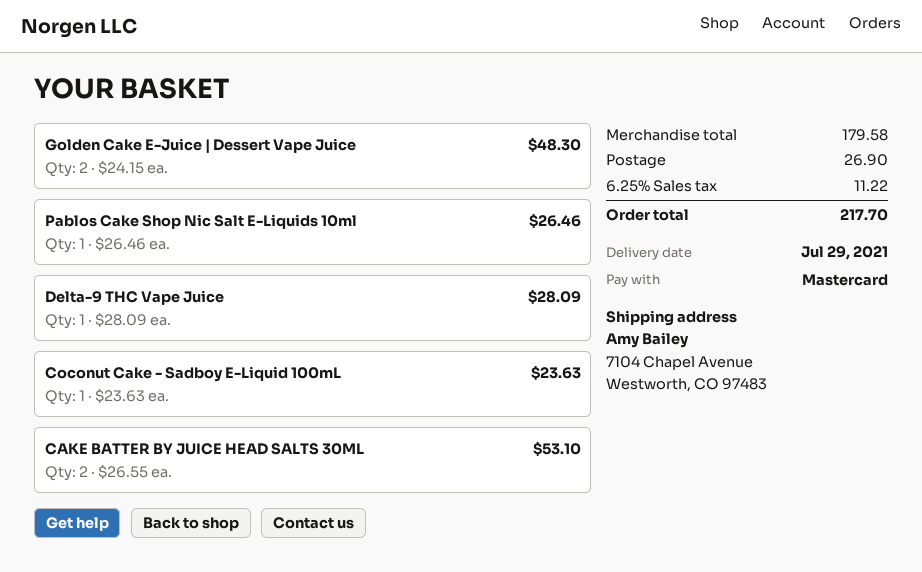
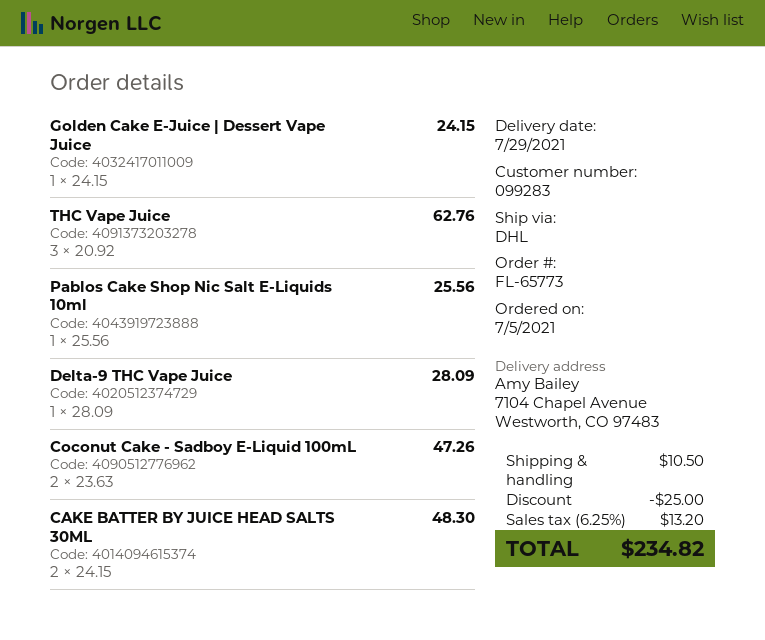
Golden Cake E-Juice | Dessert Vape Juice: 2 x 24.15 = 48.30 -> 1 x 24.15 = 24.15
Pablos Cake Shop Nic Salt E-Liquids 10ml: 1 x 26.46 = 26.46 -> 1 x 25.56 = 25.56
Coconut Cake - Sadboy E-Liquid 100mL: 1 x 23.63 = 23.63 -> 2 x 23.63 = 47.26
CAKE BATTER BY JUICE HEAD SALTS 30ML: 2 x 26.55 = 53.10 -> 2 x 24.15 = 48.30
THC Vape Juice: none -> 3 x 20.92 = 62.76
discount: none -> 25.00
shipping: 26.90 -> 10.50
tax: 6.25% = 11.22 -> 6.25% = 13.20
total: 217.70 -> 234.82

